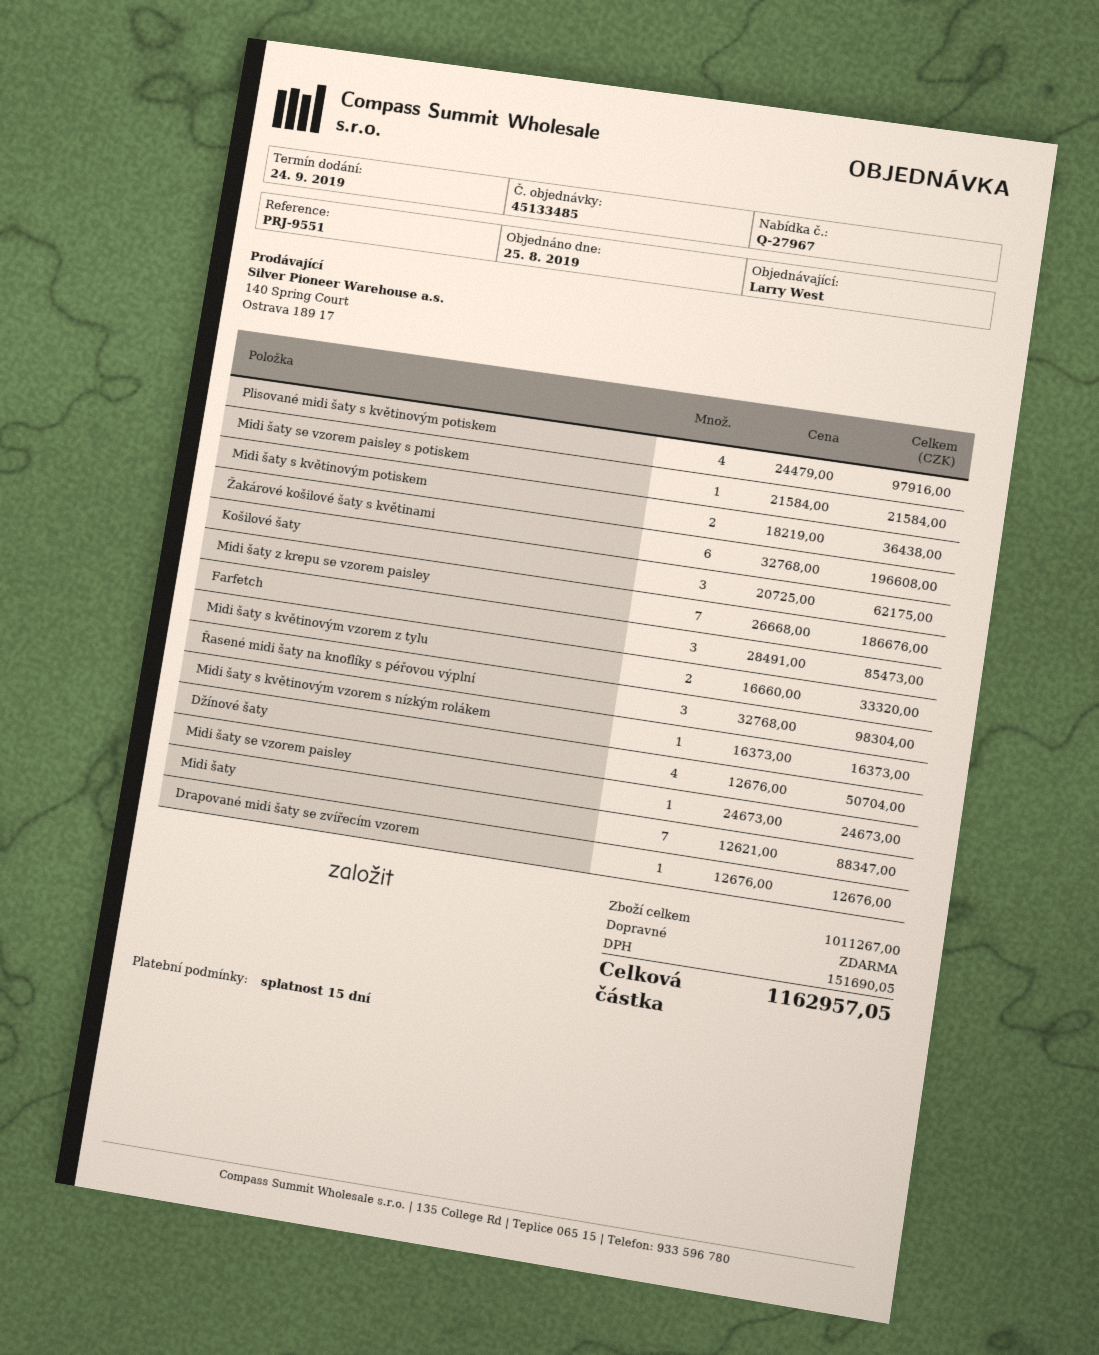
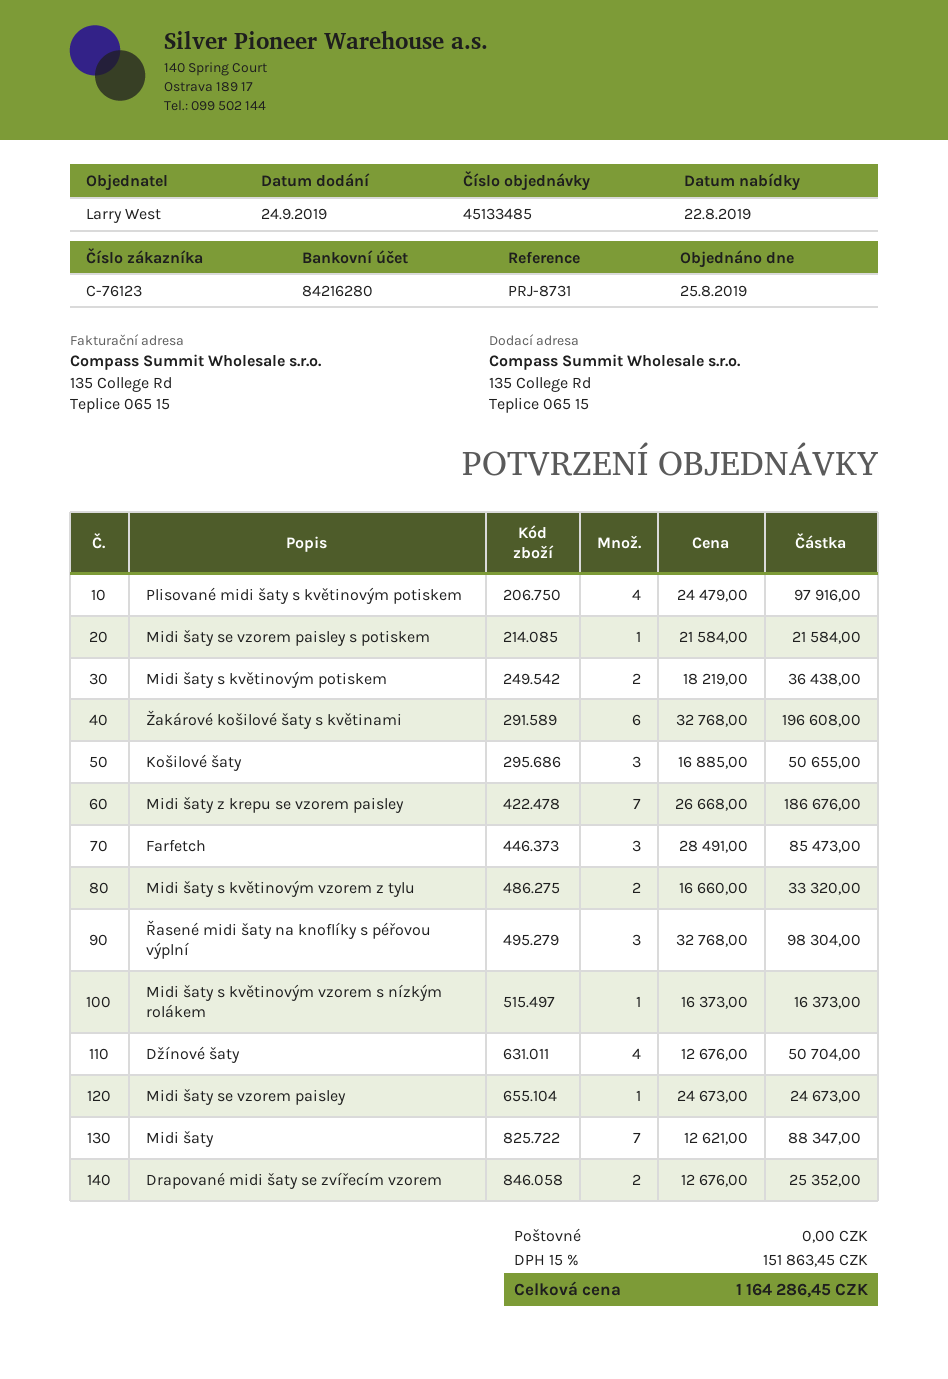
reference: PRJ-9551 -> PRJ-8731
Košilové šaty: 3 x 20725.00 = 62175.00 -> 3 x 16885.00 = 50655.00
Drapované midi šaty se zvířecím vzorem: 1 x 12676.00 = 12676.00 -> 2 x 12676.00 = 25352.00
tax: 151690.05 -> 151863.45
total: 1162957.05 -> 1164286.45

